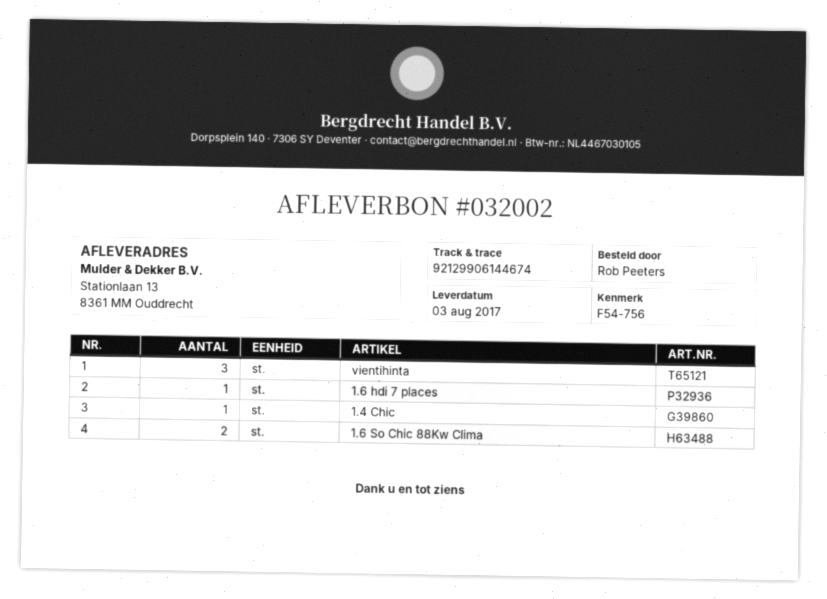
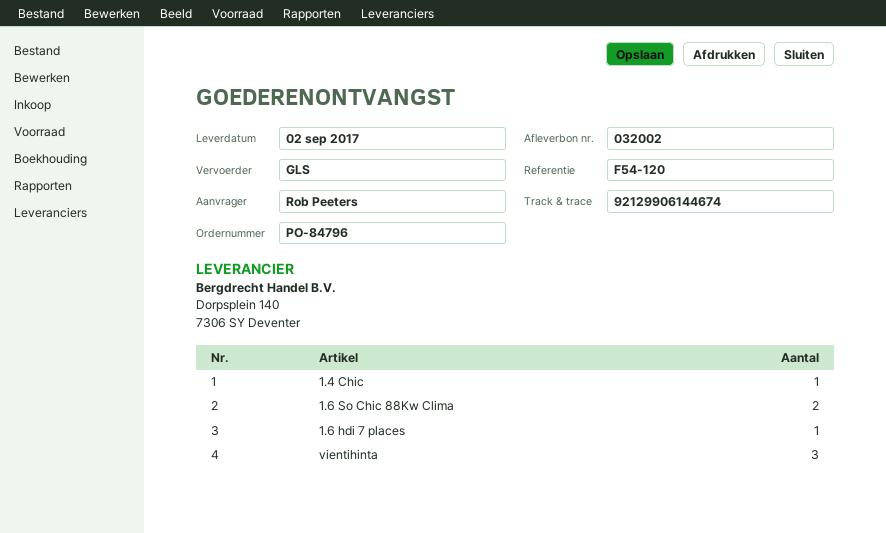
delivery date: 2017-08-03 -> 2017-09-02
reference: F54-756 -> F54-120

